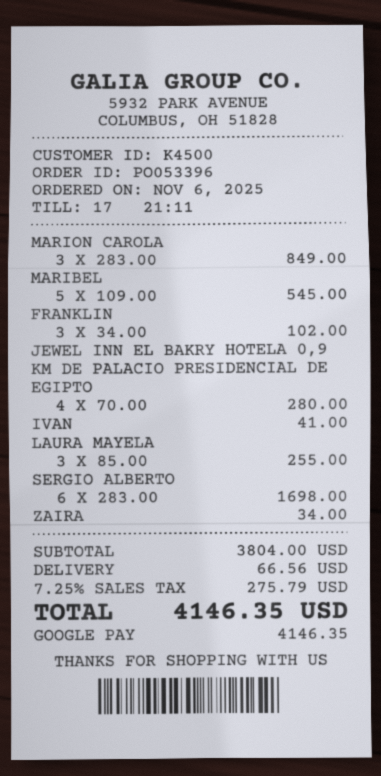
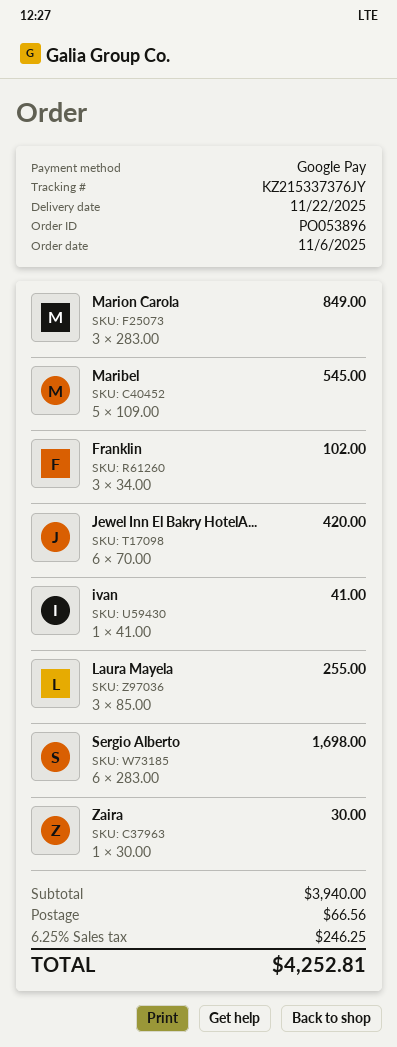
order number: PO053396 -> PO053896
JEWEL INN EL BAKRY HOTELA 0,9 KM DE PALACIO PRESIDENCIAL DE EGIPTO: 4 x 70.00 = 280.00 -> 6 x 70.00 = 420.00
ZAIRA: 1 x 34.00 = 34.00 -> 1 x 30.00 = 30.00
subtotal: 3804.00 -> 3940.00
tax: 7.25% = 275.79 -> 6.25% = 246.25
total: 4146.35 -> 4252.81

